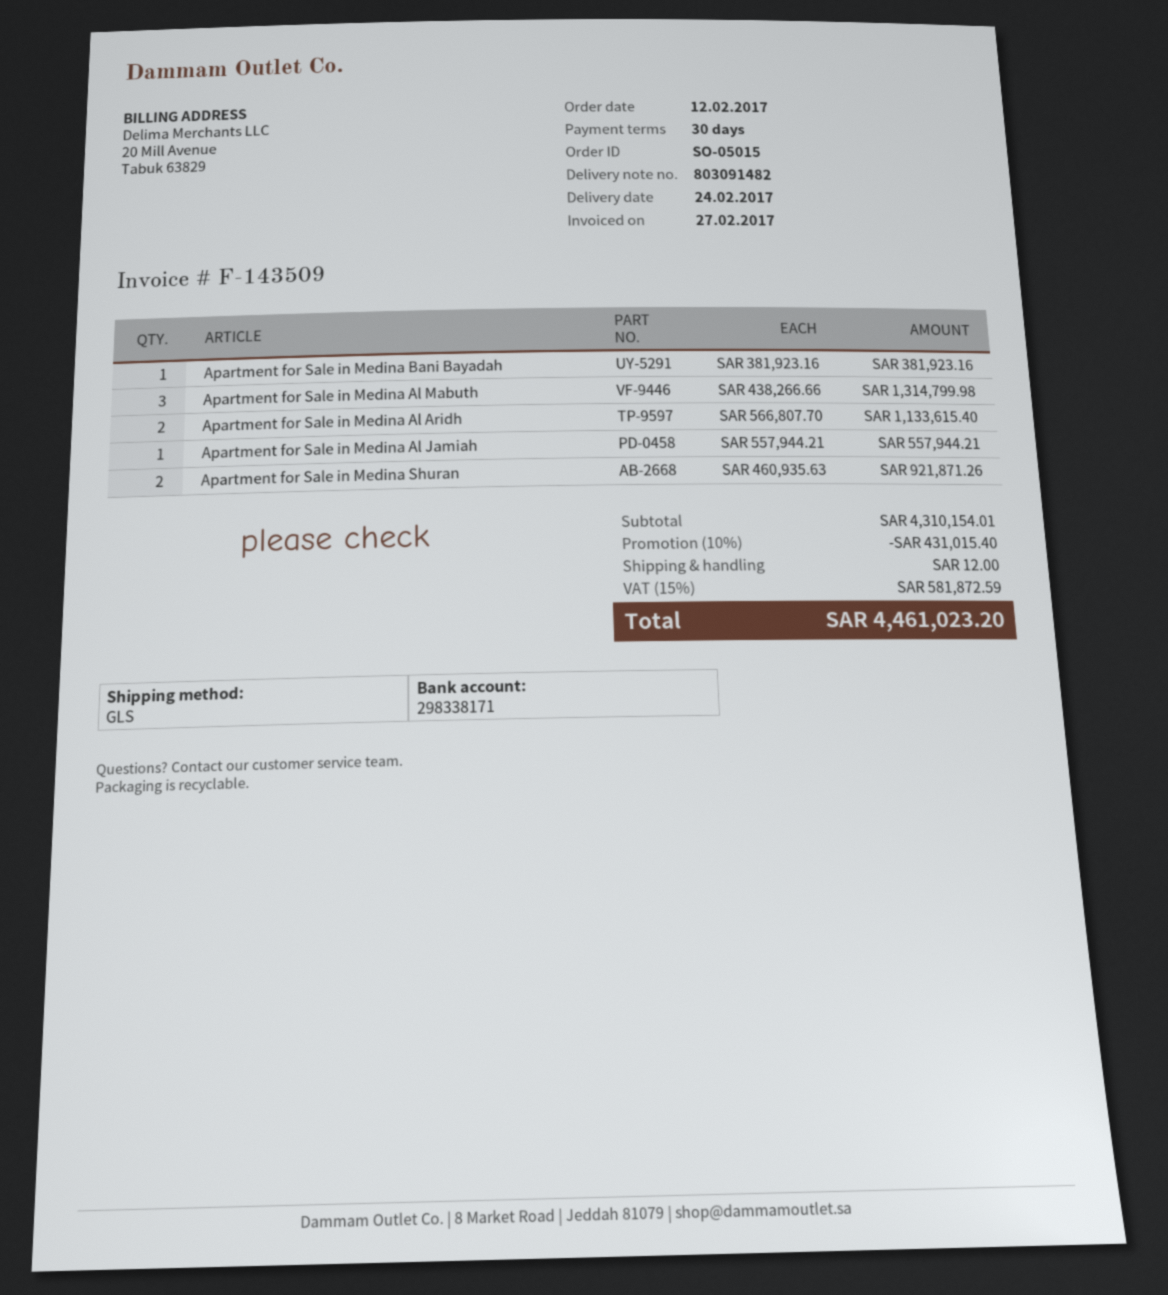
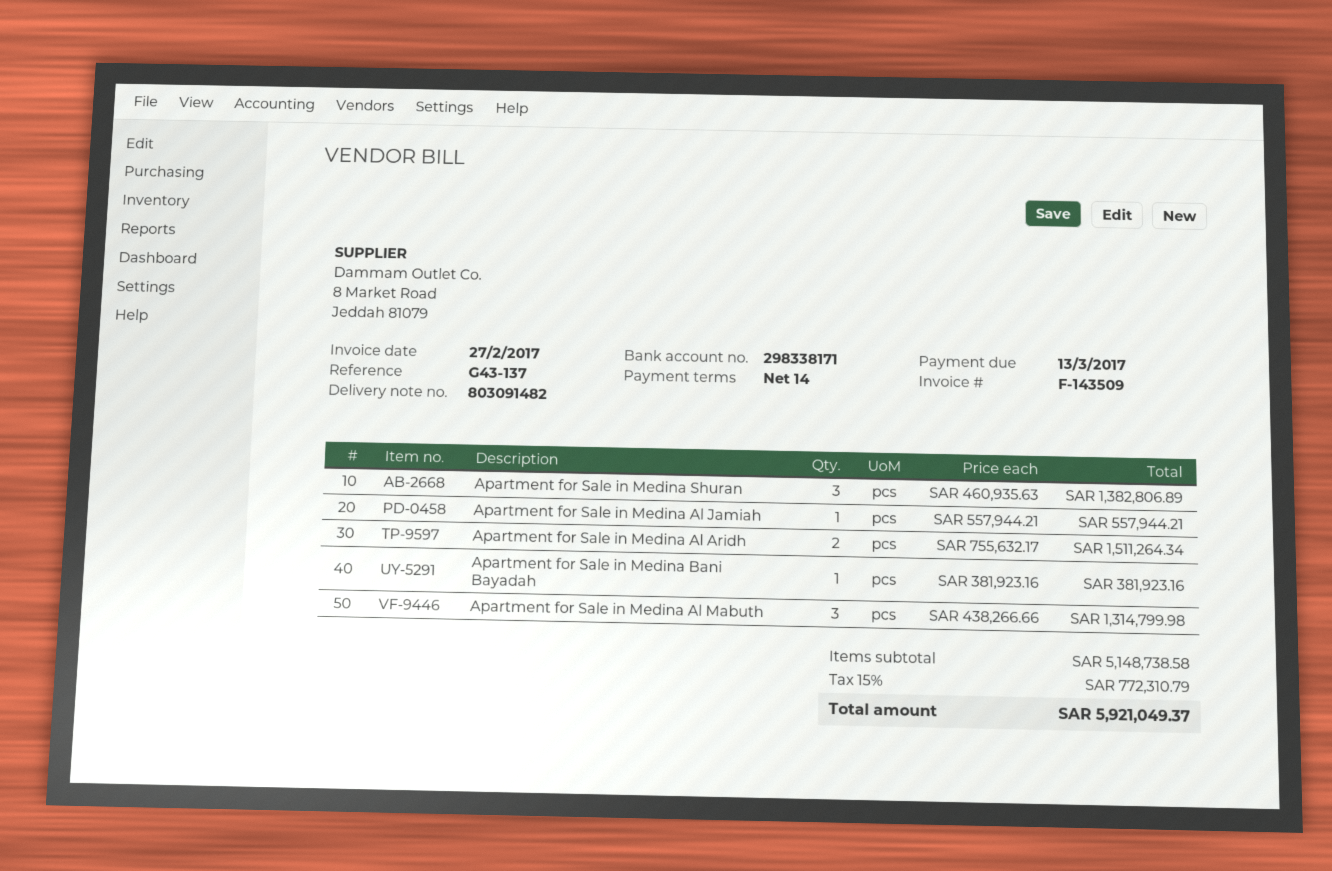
payment terms: 30 days -> 14 days
Apartment for Sale in Medina Al Aridh: 2 x 566807.70 = 1133615.40 -> 2 x 755632.17 = 1511264.34
Apartment for Sale in Medina Shuran: 2 x 460935.63 = 921871.26 -> 3 x 460935.63 = 1382806.89
subtotal: 4310154.01 -> 5148738.58
discount: 10% = 431015.40 -> none
shipping: 12.00 -> none
tax: 15% = 581872.59 -> 15% = 772310.79
total: 4461023.20 -> 5921049.37

